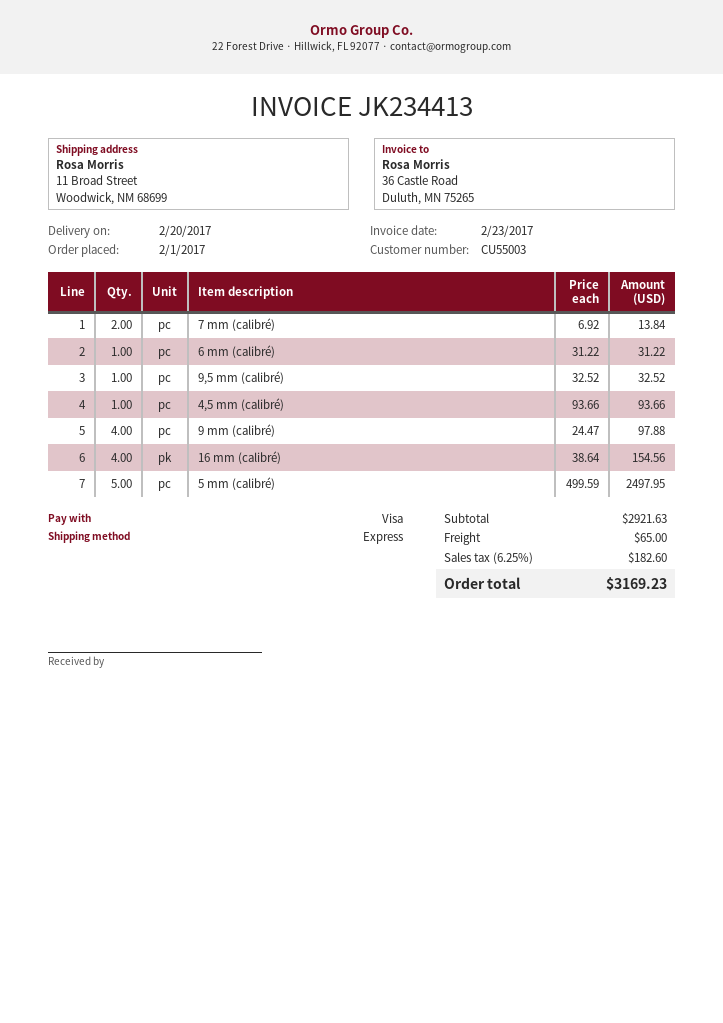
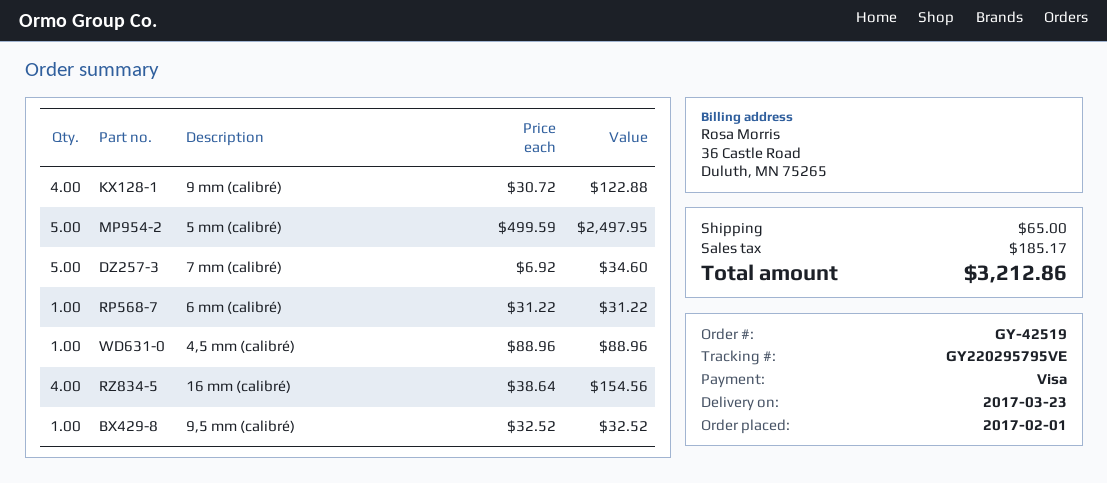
delivery date: 2017-02-20 -> 2017-03-23
7 mm (calibré): 2 x 6.92 = 13.84 -> 5 x 6.92 = 34.60
4,5 mm (calibré): 1 x 93.66 = 93.66 -> 1 x 88.96 = 88.96
9 mm (calibré): 4 x 24.47 = 97.88 -> 4 x 30.72 = 122.88
tax: 182.60 -> 185.17
total: 3169.23 -> 3212.86

